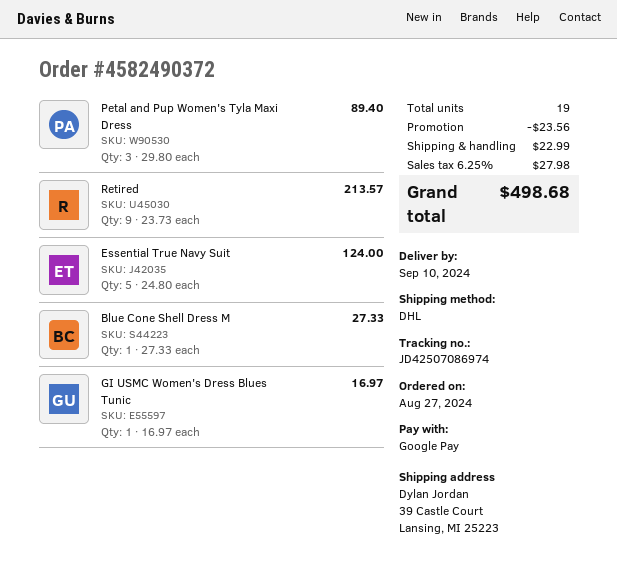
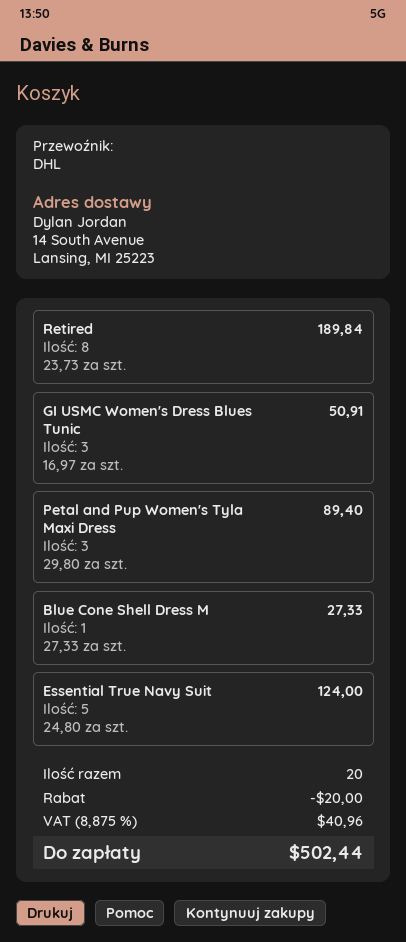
ship to: 39 Castle Court, Lansing, MI 25223 -> 14 South Avenue, Lansing, MI 25223
Retired: 9 x 23.73 = 213.57 -> 8 x 23.73 = 189.84
GI USMC Women's Dress Blues Tunic: 1 x 16.97 = 16.97 -> 3 x 16.97 = 50.91
total quantity: 19 -> 20
discount: 23.56 -> 20.00
shipping: 22.99 -> none
tax: 6.25% = 27.98 -> 8.875% = 40.96
total: 498.68 -> 502.44

